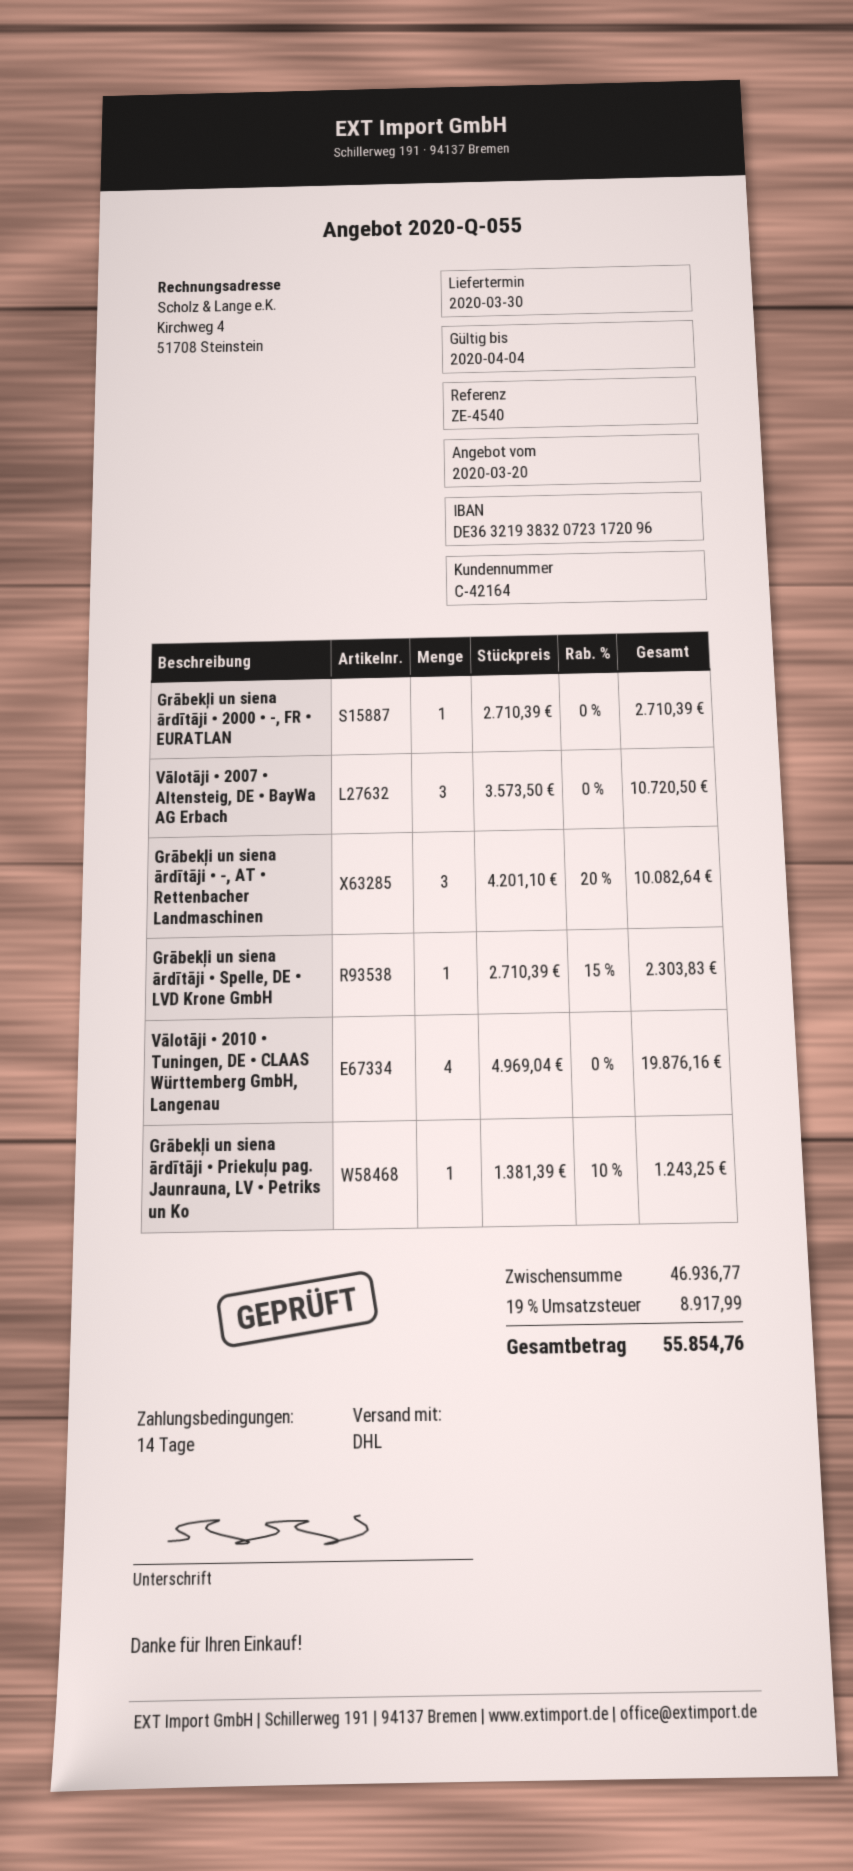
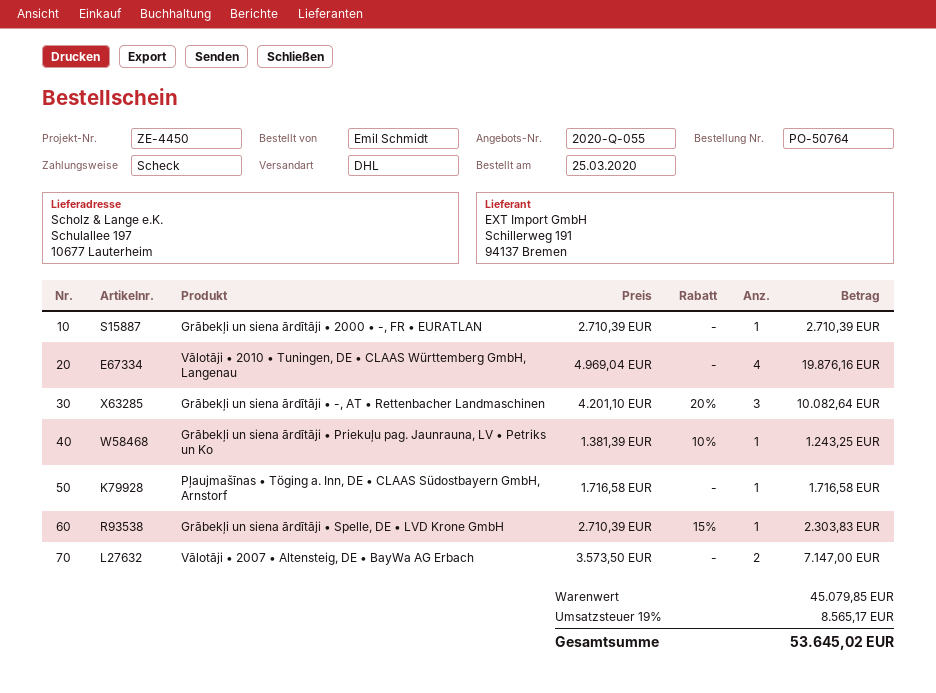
reference: ZE-4540 -> ZE-4450
Vālotāji • 2007 • Altensteig, DE • BayWa AG Erbach: 3 x 3573.50 = 10720.50 -> 2 x 3573.50 = 7147.00
Pļaujmašīnas • Töging a. Inn, DE • CLAAS Südostbayern GmbH, Arnstorf: none -> 1 x 1716.58 = 1716.58
subtotal: 46936.77 -> 45079.85
tax: 19% = 8917.99 -> 19% = 8565.17
total: 55854.76 -> 53645.02

